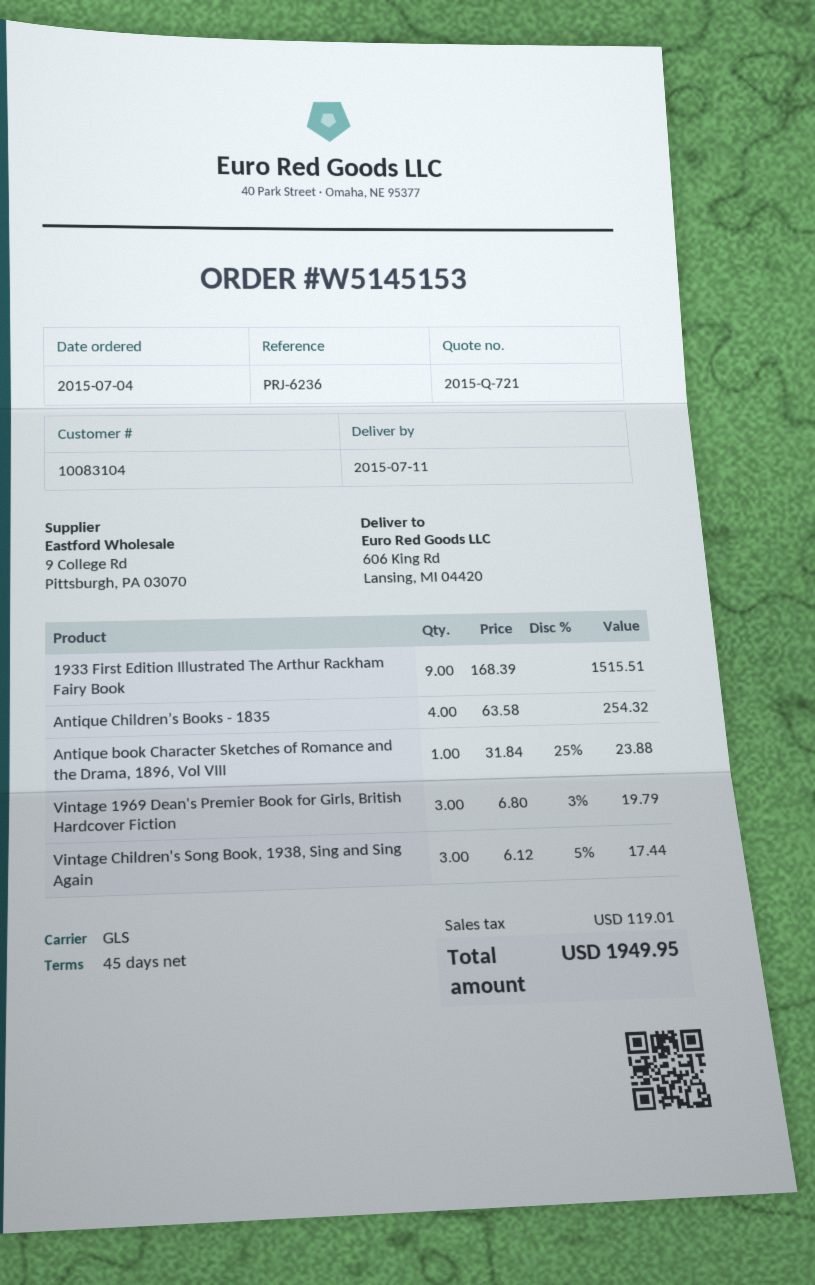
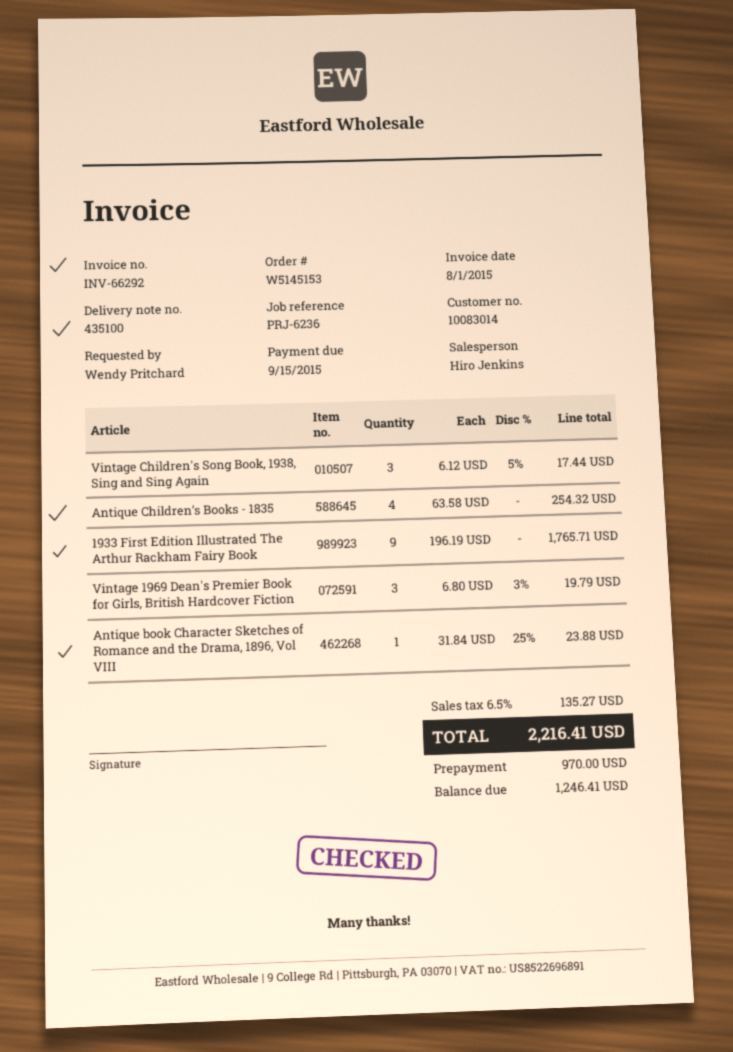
customer number: 10083104 -> 10083014
1933 First Edition Illustrated The Arthur Rackham Fairy Book: 9 x 168.39 = 1515.51 -> 9 x 196.19 = 1765.71
tax: 119.01 -> 135.27
total: 1949.95 -> 2216.41

